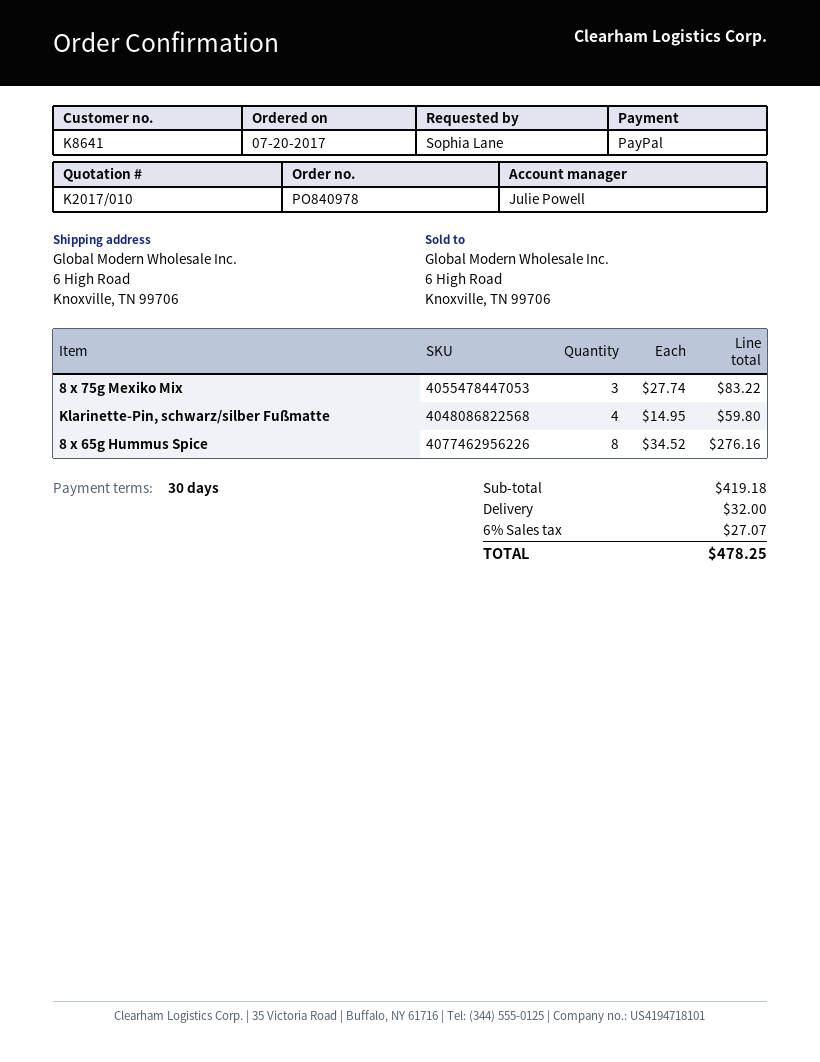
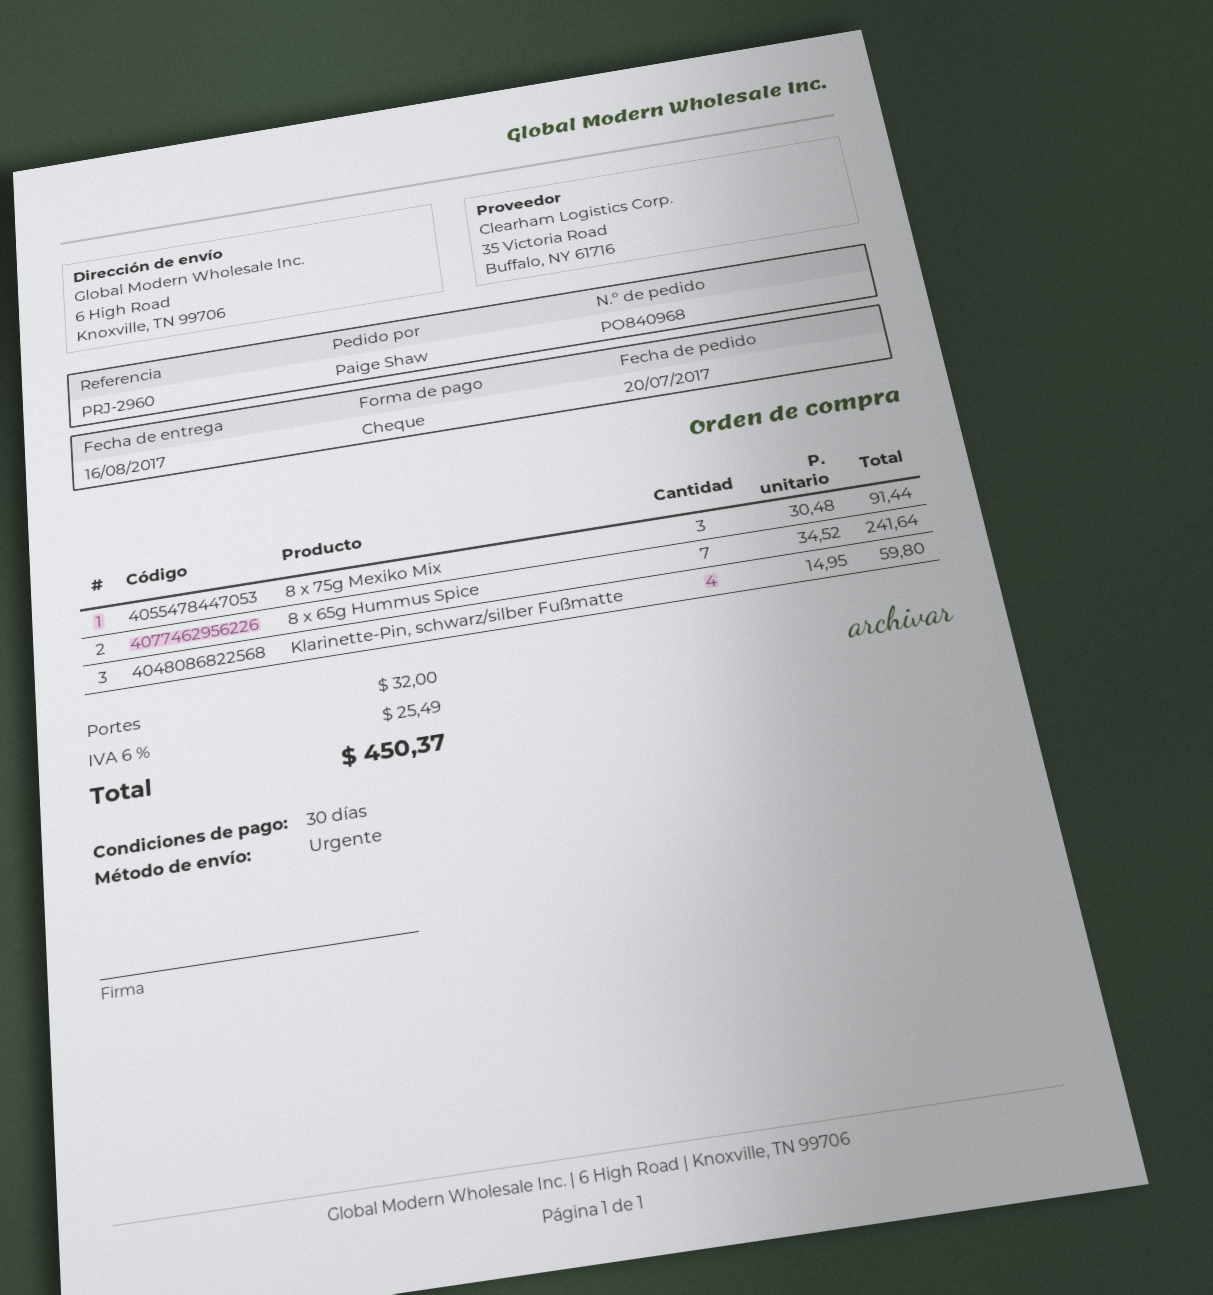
order number: PO840978 -> PO840968
ordered by: Sophia Lane -> Paige Shaw
payment method: PayPal -> cheque
8 x 75g Mexiko Mix: 3 x 27.74 = 83.22 -> 3 x 30.48 = 91.44
8 x 65g Hummus Spice: 8 x 34.52 = 276.16 -> 7 x 34.52 = 241.64
tax: 6% = 27.07 -> 6% = 25.49
total: 478.25 -> 450.37

